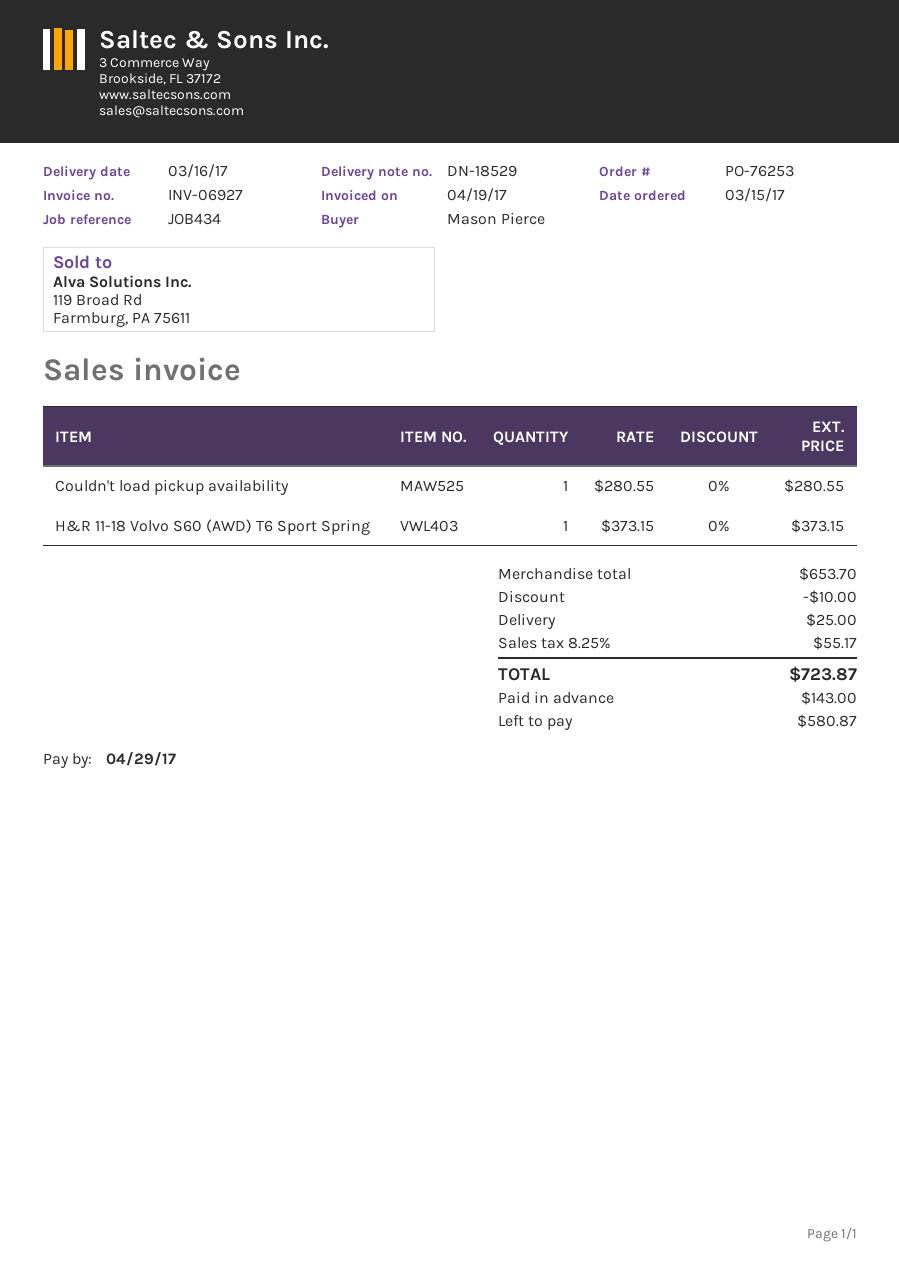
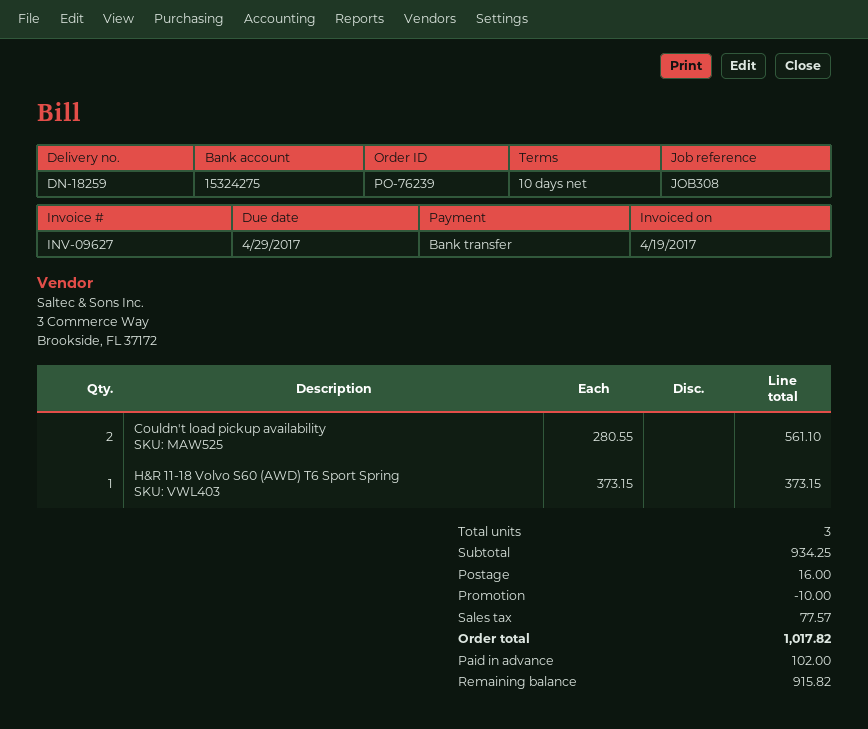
order number: PO-76253 -> PO-76239
delivery note number: DN-18529 -> DN-18259
invoice number: INV-06927 -> INV-09627
reference: JOB434 -> JOB308
Couldn't load pickup availability: 1 x 280.55 = 280.55 -> 2 x 280.55 = 561.10
subtotal: 653.70 -> 934.25
shipping: 25.00 -> 16.00
tax: 55.17 -> 77.57
total: 723.87 -> 1017.82
deposit: 143.00 -> 102.00
balance: 580.87 -> 915.82

